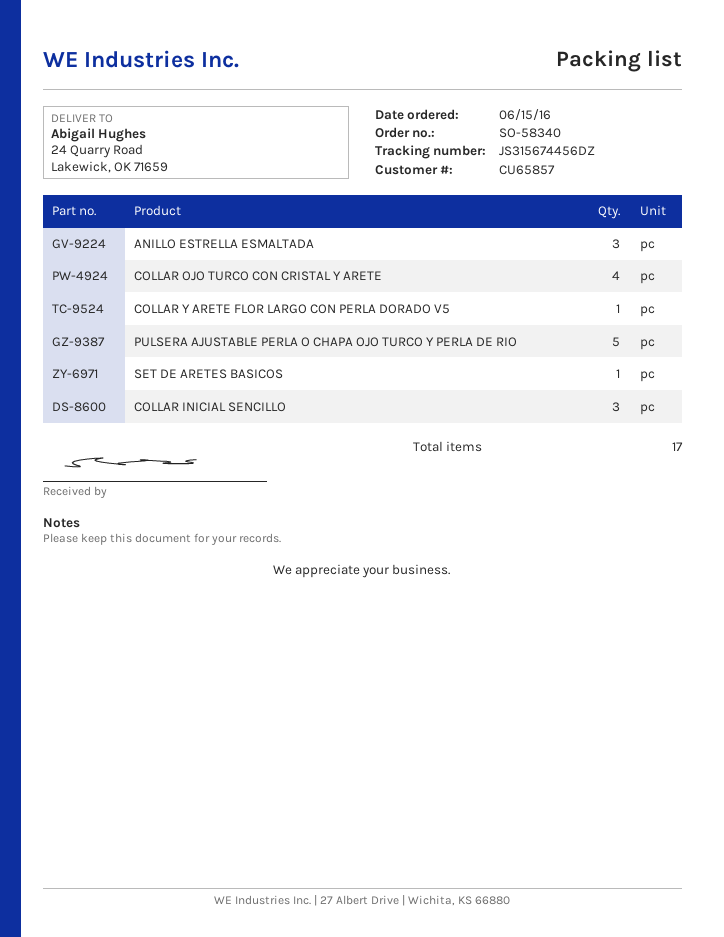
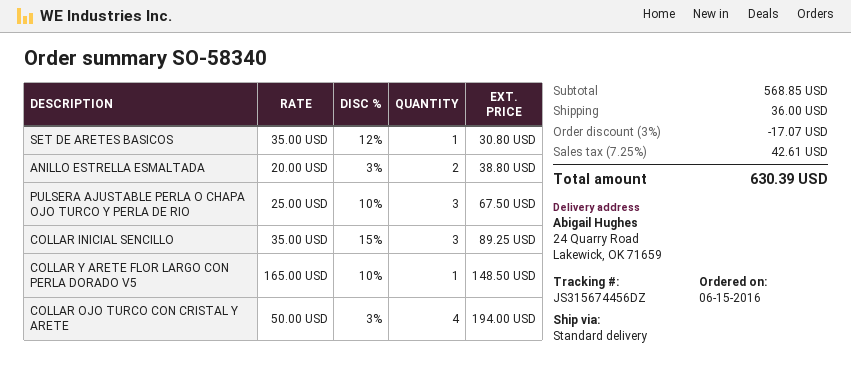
ANILLO ESTRELLA ESMALTADA: 3 -> 2
PULSERA AJUSTABLE PERLA O CHAPA OJO TURCO Y PERLA DE RIO: 5 -> 3

